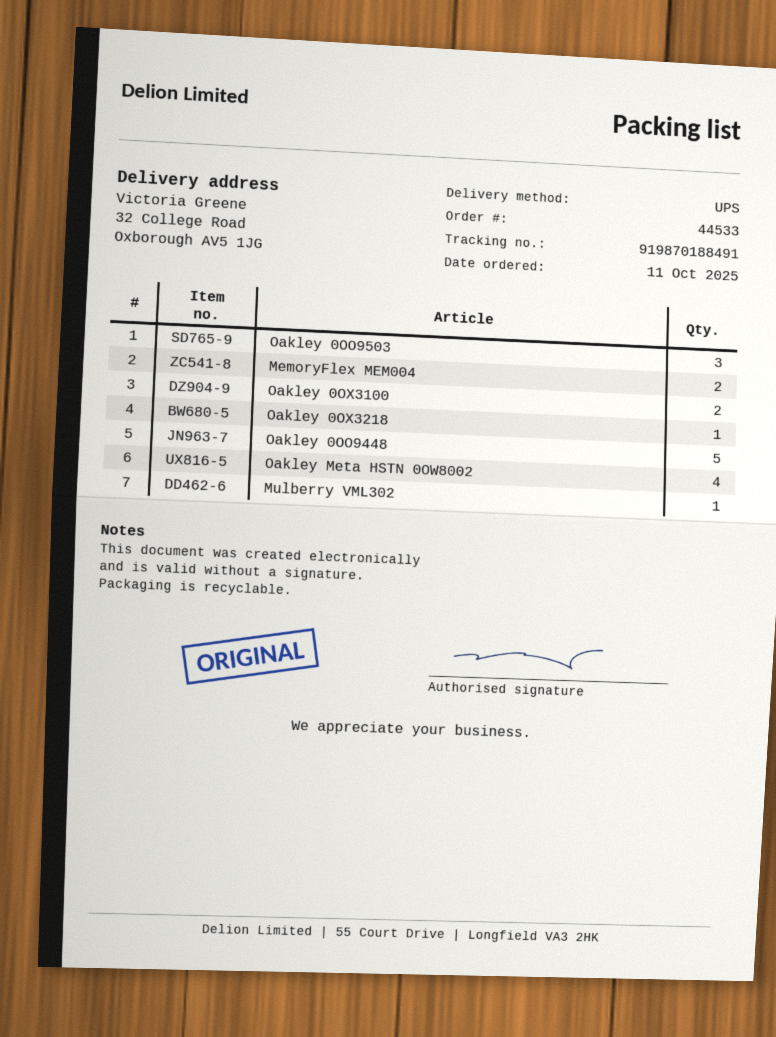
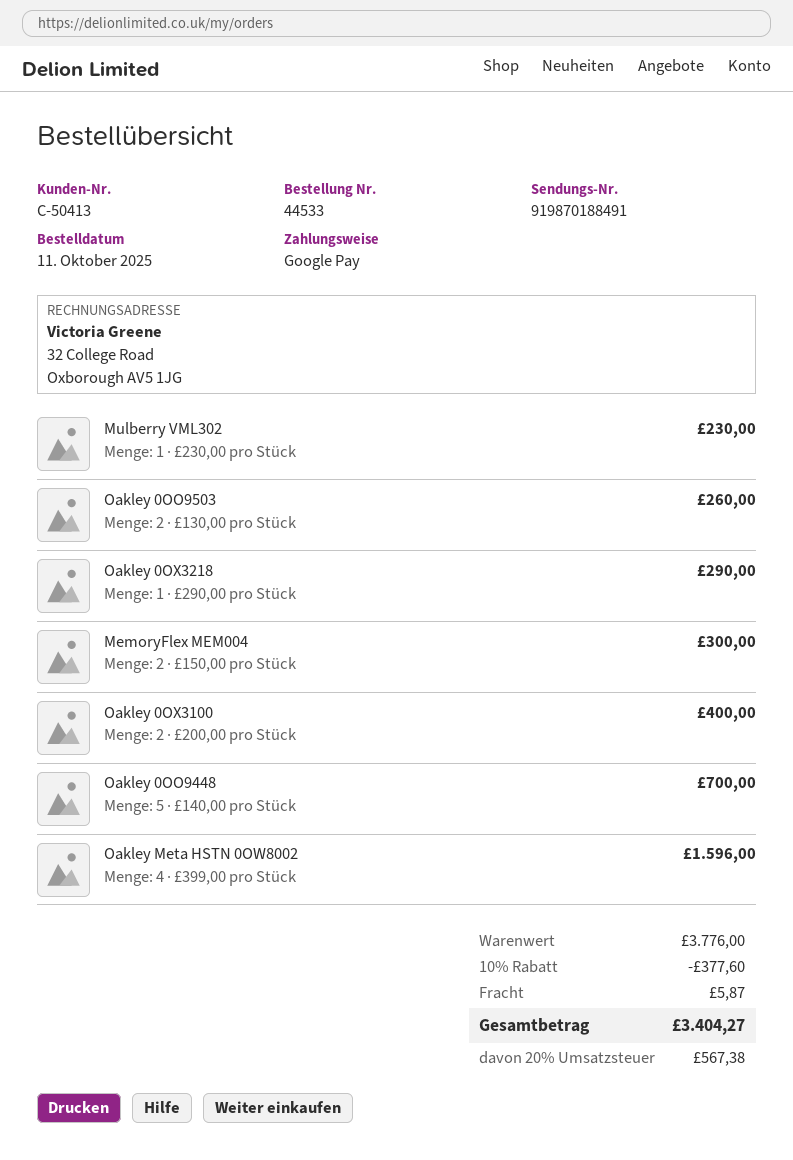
Oakley 0OO9503: 3 -> 2

